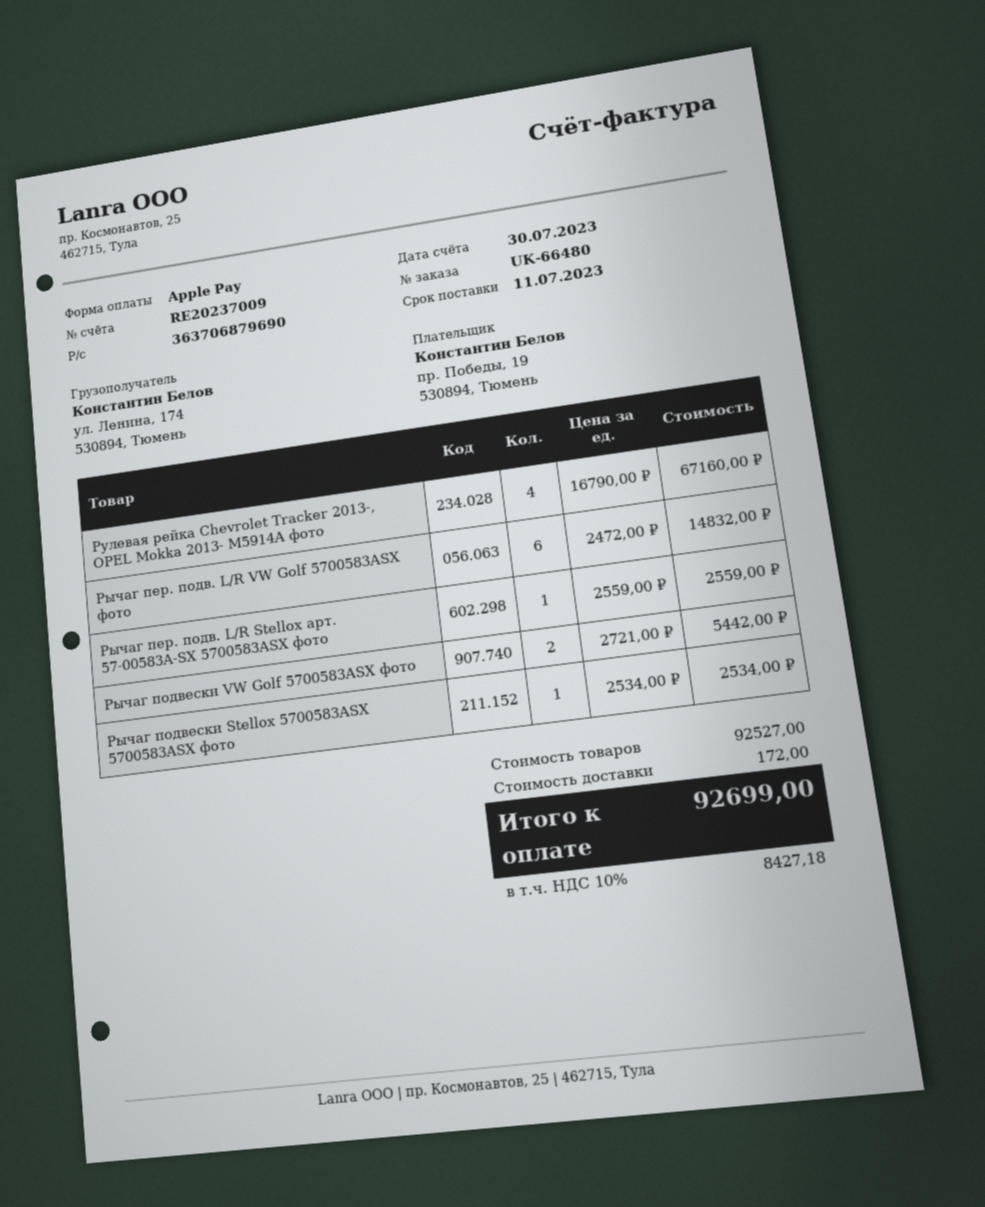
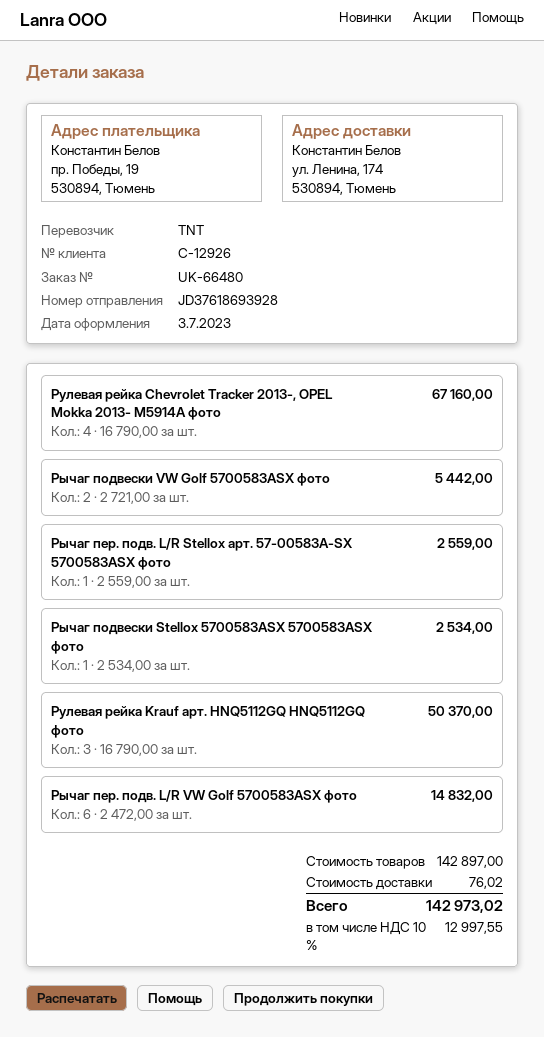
Рулевая рейка Krauf арт. HNQ5112GQ HNQ5112GQ фото: none -> 3 x 16790.00 = 50370.00
subtotal: 92527.00 -> 142897.00
shipping: 172.00 -> 76.02
tax: 10% = 8427.18 -> 10% = 12997.55
total: 92699.00 -> 142973.02

